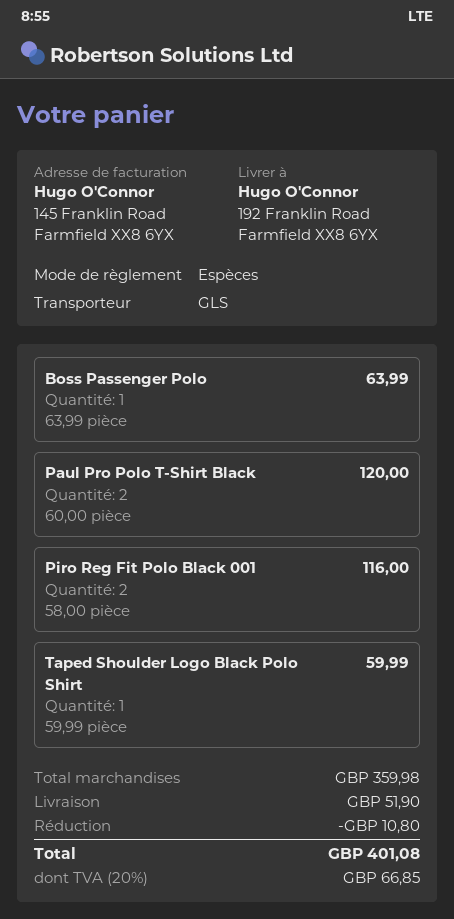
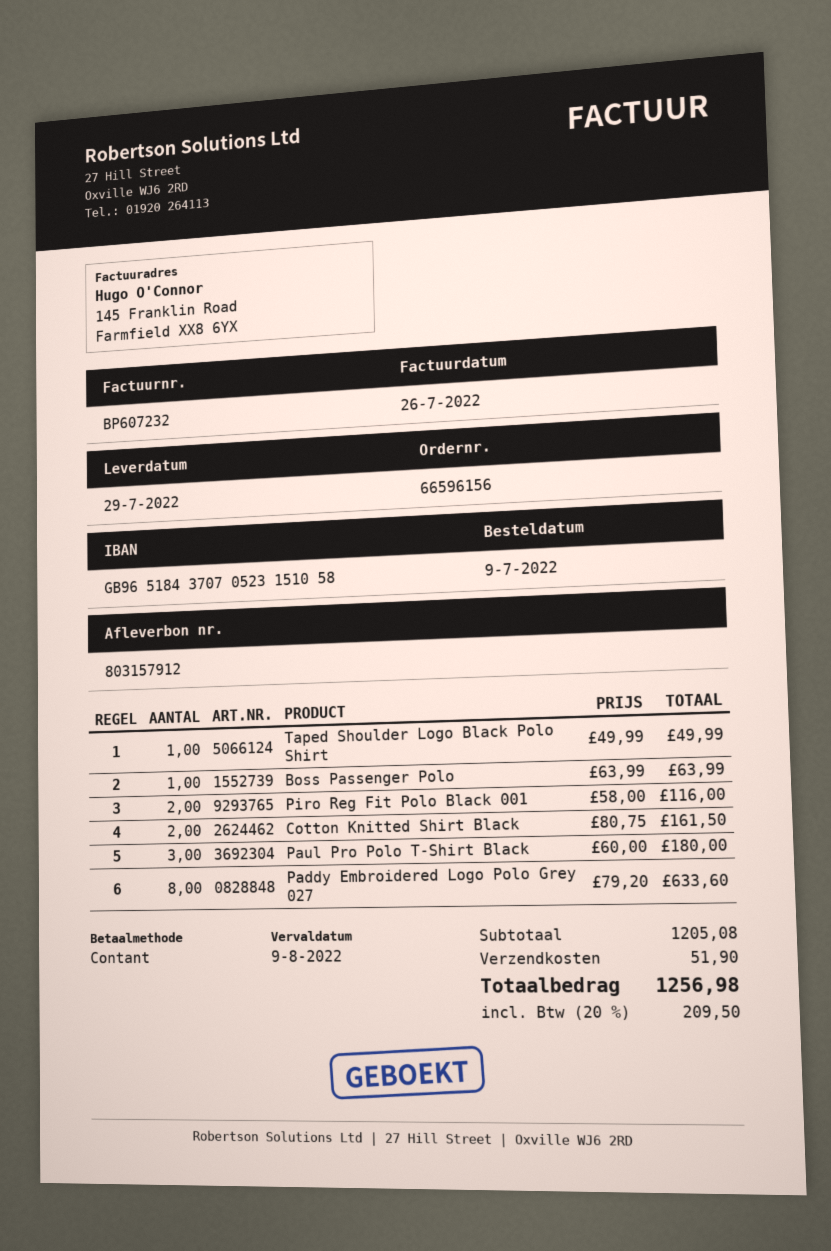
Paul Pro Polo T-Shirt Black: 2 x 60.00 = 120.00 -> 3 x 60.00 = 180.00
Taped Shoulder Logo Black Polo Shirt: 1 x 59.99 = 59.99 -> 1 x 49.99 = 49.99
Cotton Knitted Shirt Black: none -> 2 x 80.75 = 161.50
Paddy Embroidered Logo Polo Grey 027: none -> 8 x 79.20 = 633.60
subtotal: 359.98 -> 1205.08
discount: 10.80 -> none
tax: 20% = 66.85 -> 20% = 209.50
total: 401.08 -> 1256.98

